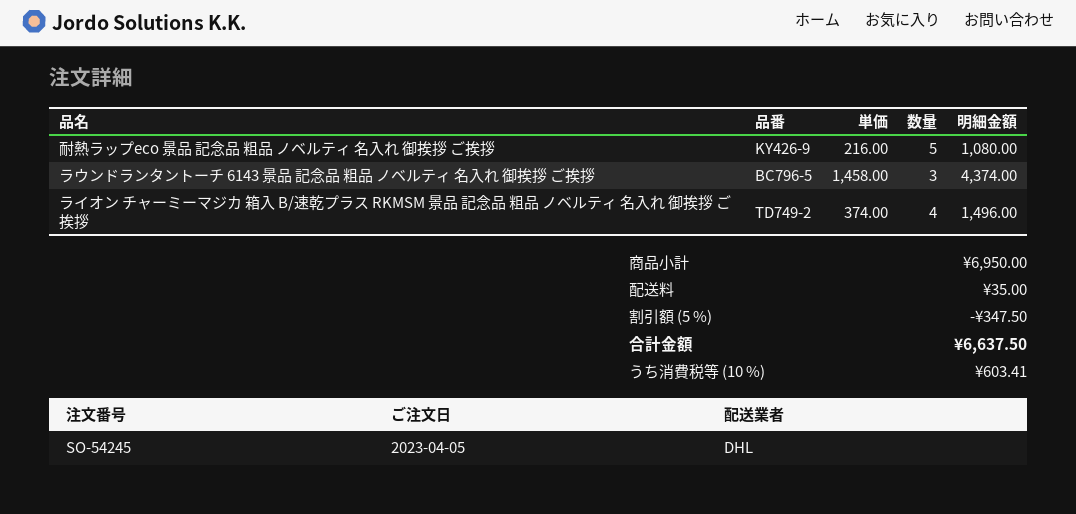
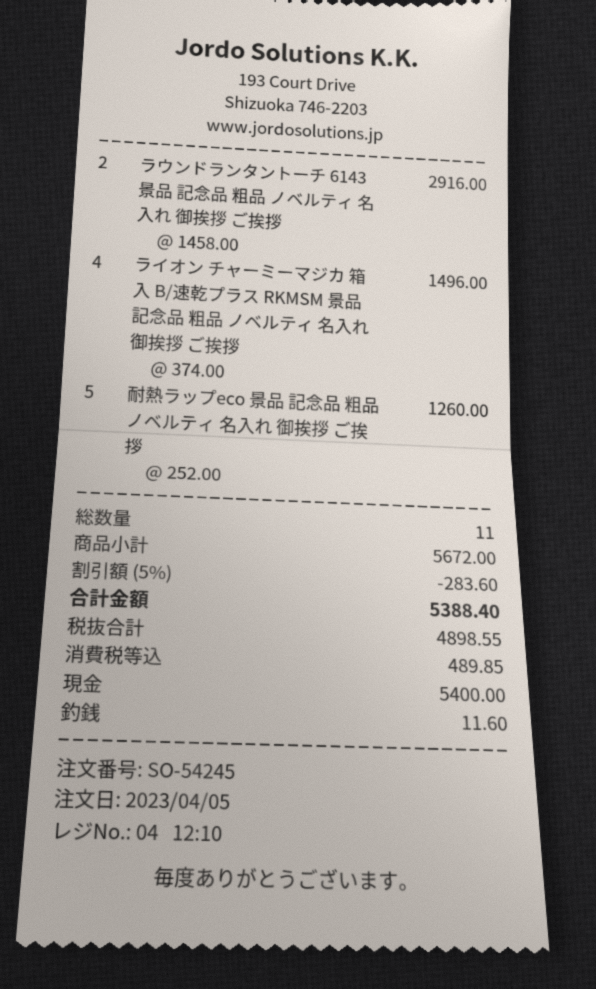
耐熱ラップeco 景品 記念品 粗品 ノベルティ 名入れ 御挨拶 ご挨拶: 5 x 216.00 = 1080.00 -> 5 x 252.00 = 1260.00
ラウンドランタントーチ 6143 景品 記念品 粗品 ノベルティ 名入れ 御挨拶 ご挨拶: 3 x 1458.00 = 4374.00 -> 2 x 1458.00 = 2916.00
subtotal: 6950.00 -> 5672.00
discount: 5% = 347.50 -> 5% = 283.60
shipping: 35.00 -> none
tax: 603.41 -> 489.85
total: 6637.50 -> 5388.40

